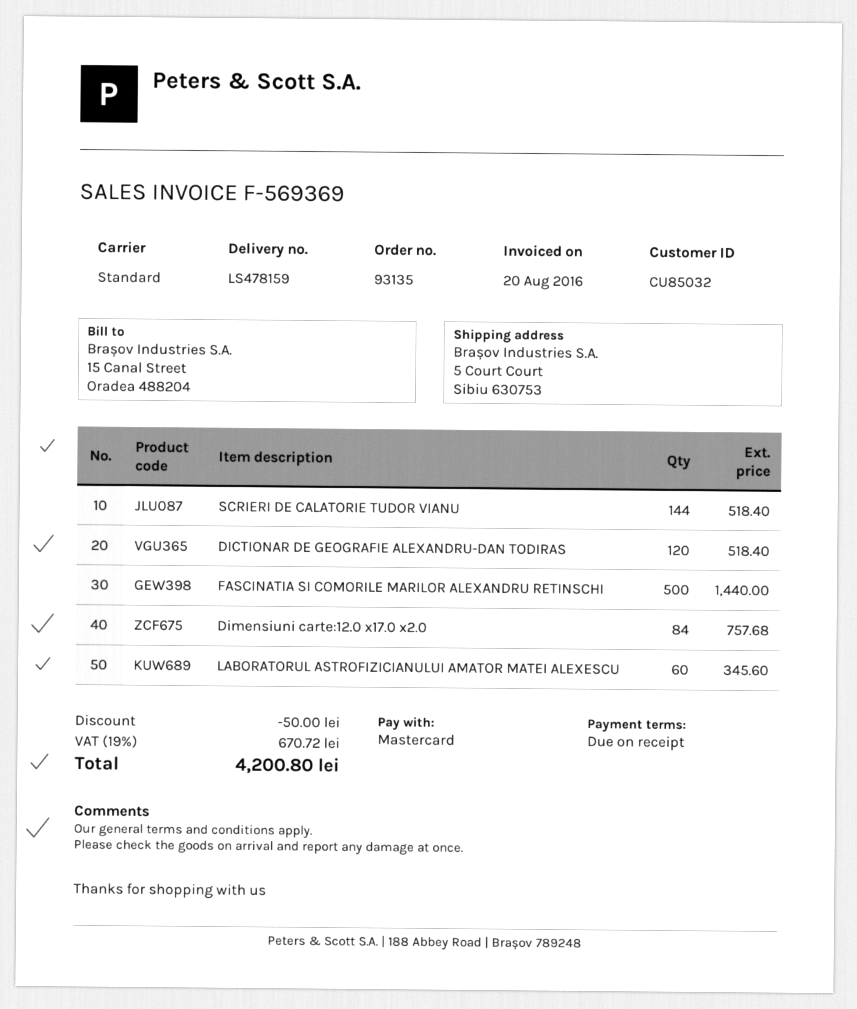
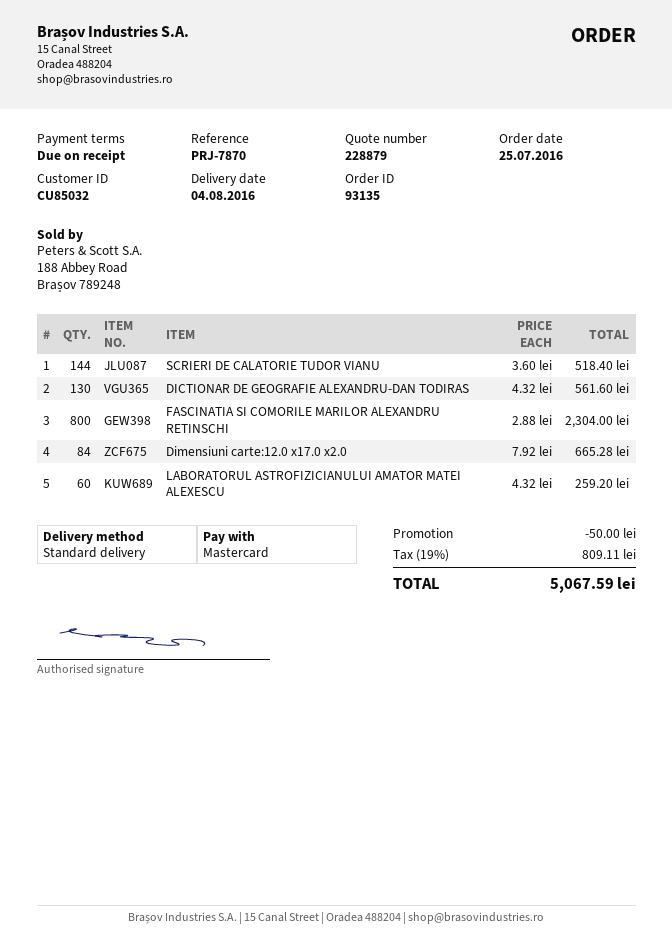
DICTIONAR DE GEOGRAFIE ALEXANDRU-DAN TODIRAS: 120 for 518.40 -> 130 for 561.60
FASCINATIA SI COMORILE MARILOR ALEXANDRU RETINSCHI: 500 for 1440.00 -> 800 for 2304.00
Dimensiuni carte:12.0 x17.0 x2.0: 84 for 757.68 -> 84 for 665.28
LABORATORUL ASTROFIZICIANULUI AMATOR MATEI ALEXESCU: 60 for 345.60 -> 60 for 259.20
tax: 19% = 670.72 -> 19% = 809.11
total: 4200.80 -> 5067.59

